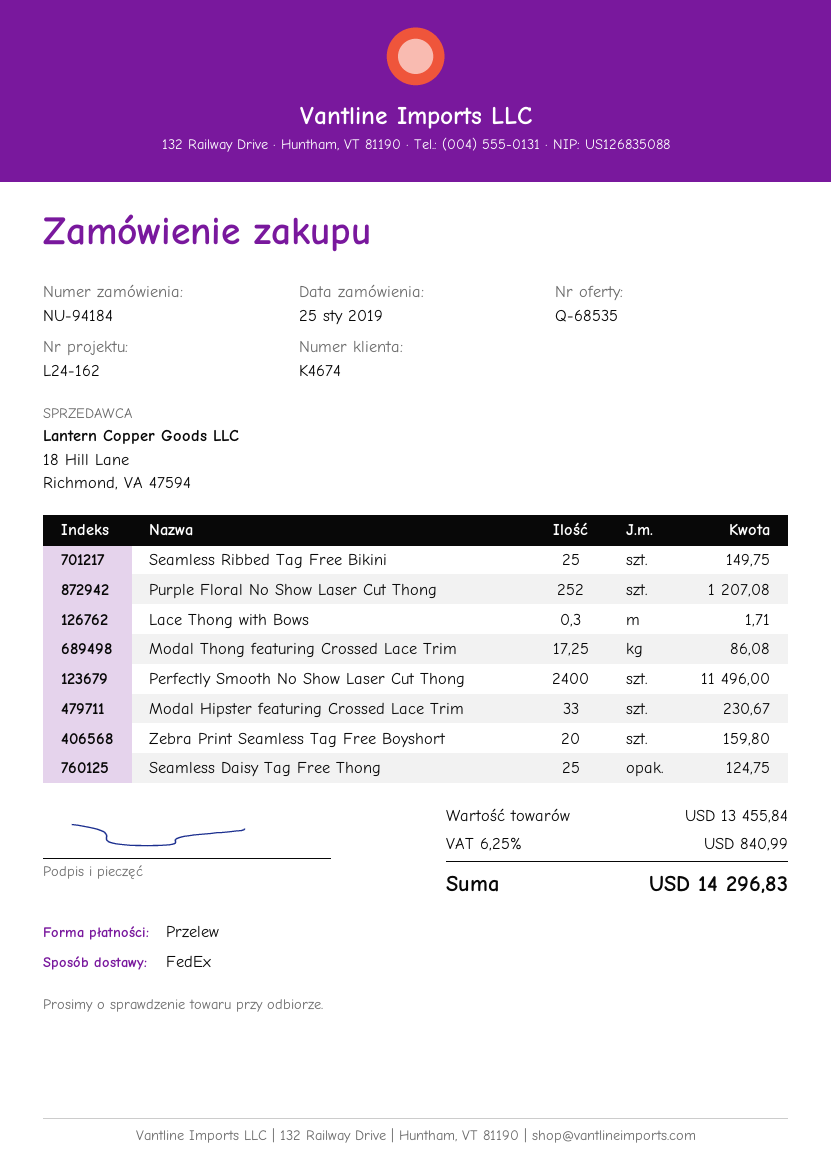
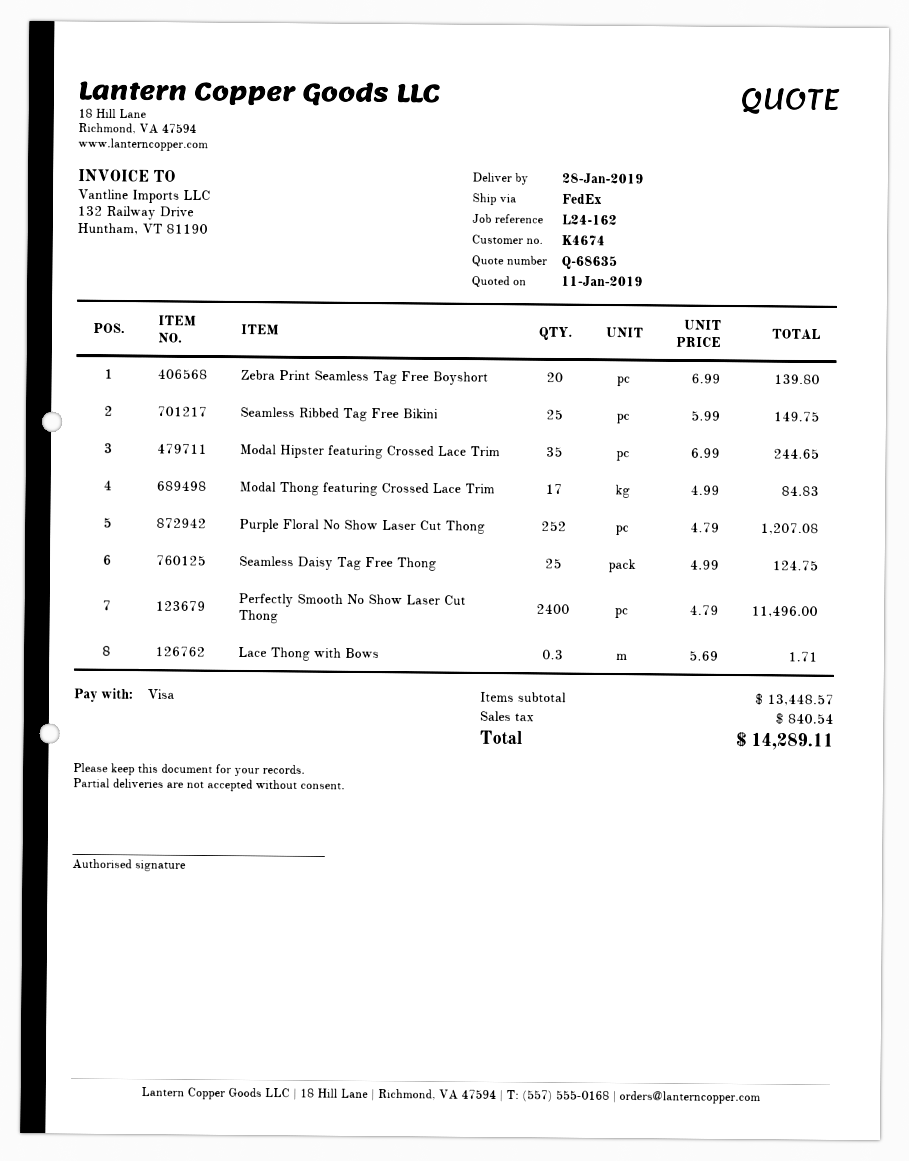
quote number: Q-68535 -> Q-68635
payment method: bank transfer -> Visa
Modal Thong featuring Crossed Lace Trim: 17.25 for 86.08 -> 17 for 84.83
Modal Hipster featuring Crossed Lace Trim: 33 for 230.67 -> 35 for 244.65
Zebra Print Seamless Tag Free Boyshort: 20 for 159.80 -> 20 for 139.80
subtotal: 13455.84 -> 13448.57
tax: 840.99 -> 840.54
total: 14296.83 -> 14289.11

